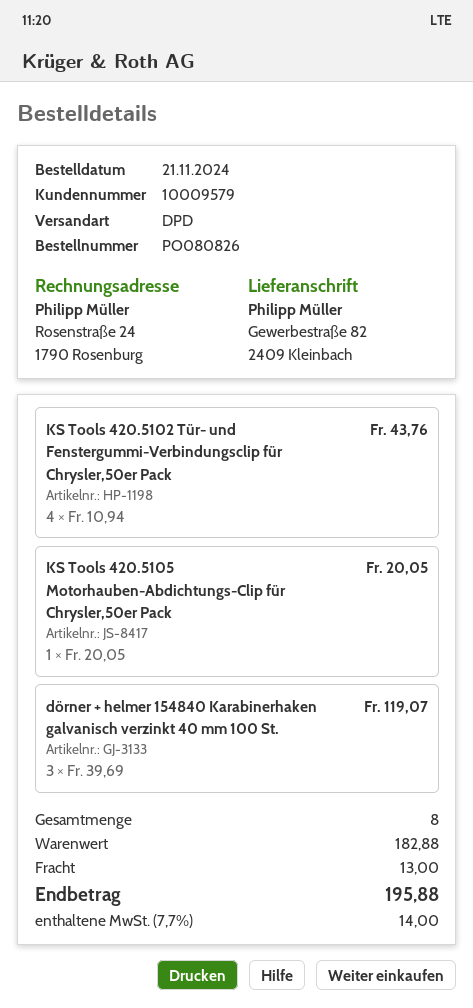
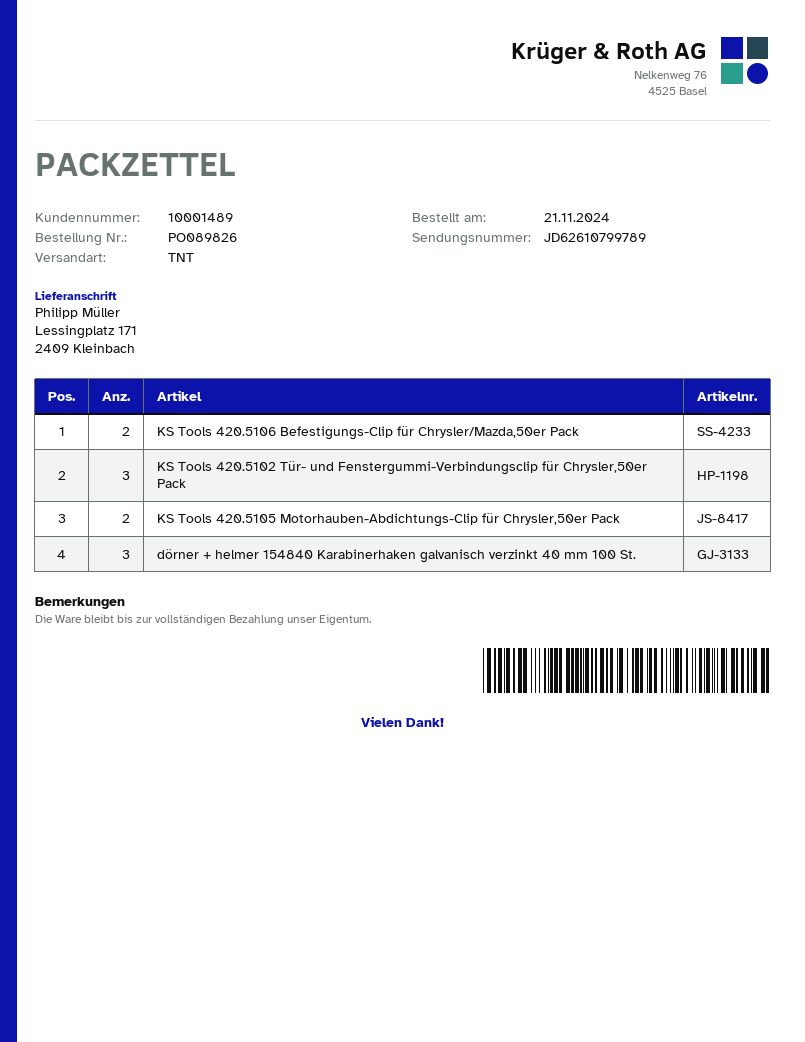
order number: PO080826 -> PO089826
customer number: 10009579 -> 10001489
shipping method: DPD -> TNT
ship to: Gewerbestraße 82, 2409 Kleinbach -> Lessingplatz 171, 2409 Kleinbach
KS Tools 420.5102 Tür- und Fenstergummi-Verbindungsclip für Chrysler,50er Pack: 4 -> 3
KS Tools 420.5105 Motorhauben-Abdichtungs-Clip für Chrysler,50er Pack: 1 -> 2
KS Tools 420.5106 Befestigungs-Clip für Chrysler/Mazda,50er Pack: none -> 2

